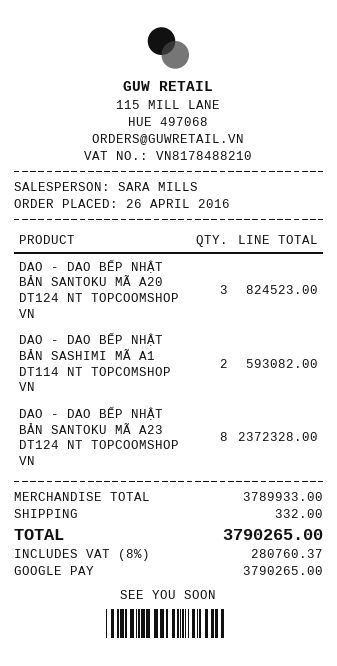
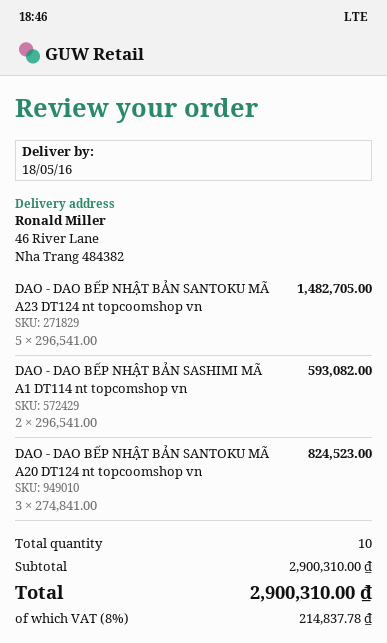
DAO - DAO BẾP NHẬT BẢN SANTOKU MÃ A23 DT124 NT TOPCOOMSHOP VN: 8 for 2372328.00 -> 5 for 1482705.00
subtotal: 3789933.00 -> 2900310.00
shipping: 332.00 -> none
tax: 8% = 280760.37 -> 8% = 214837.78
total: 3790265.00 -> 2900310.00

